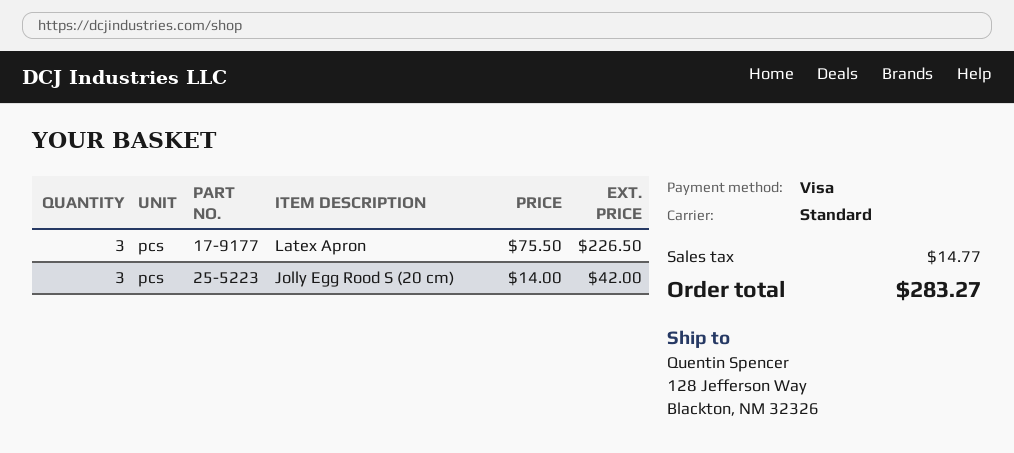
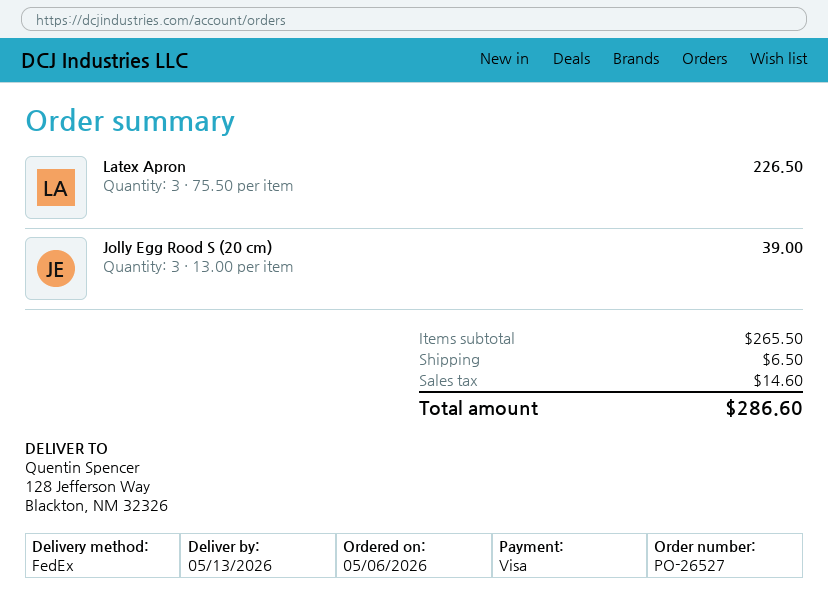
shipping method: standard -> FedEx
Jolly Egg Rood S (20 cm): 3 x 14.00 = 42.00 -> 3 x 13.00 = 39.00
shipping: none -> 6.50
tax: 14.77 -> 14.60
total: 283.27 -> 286.60

